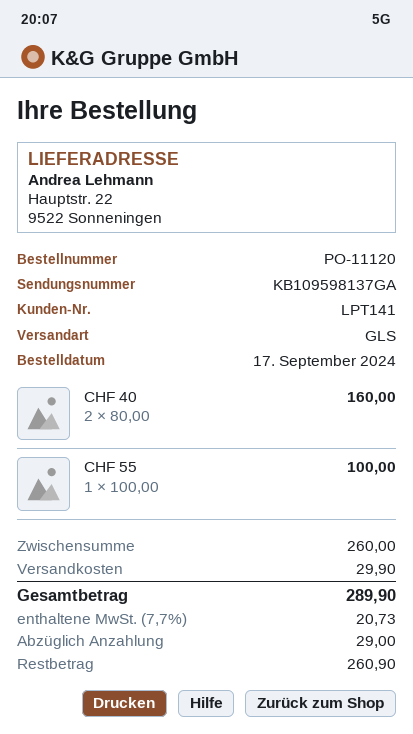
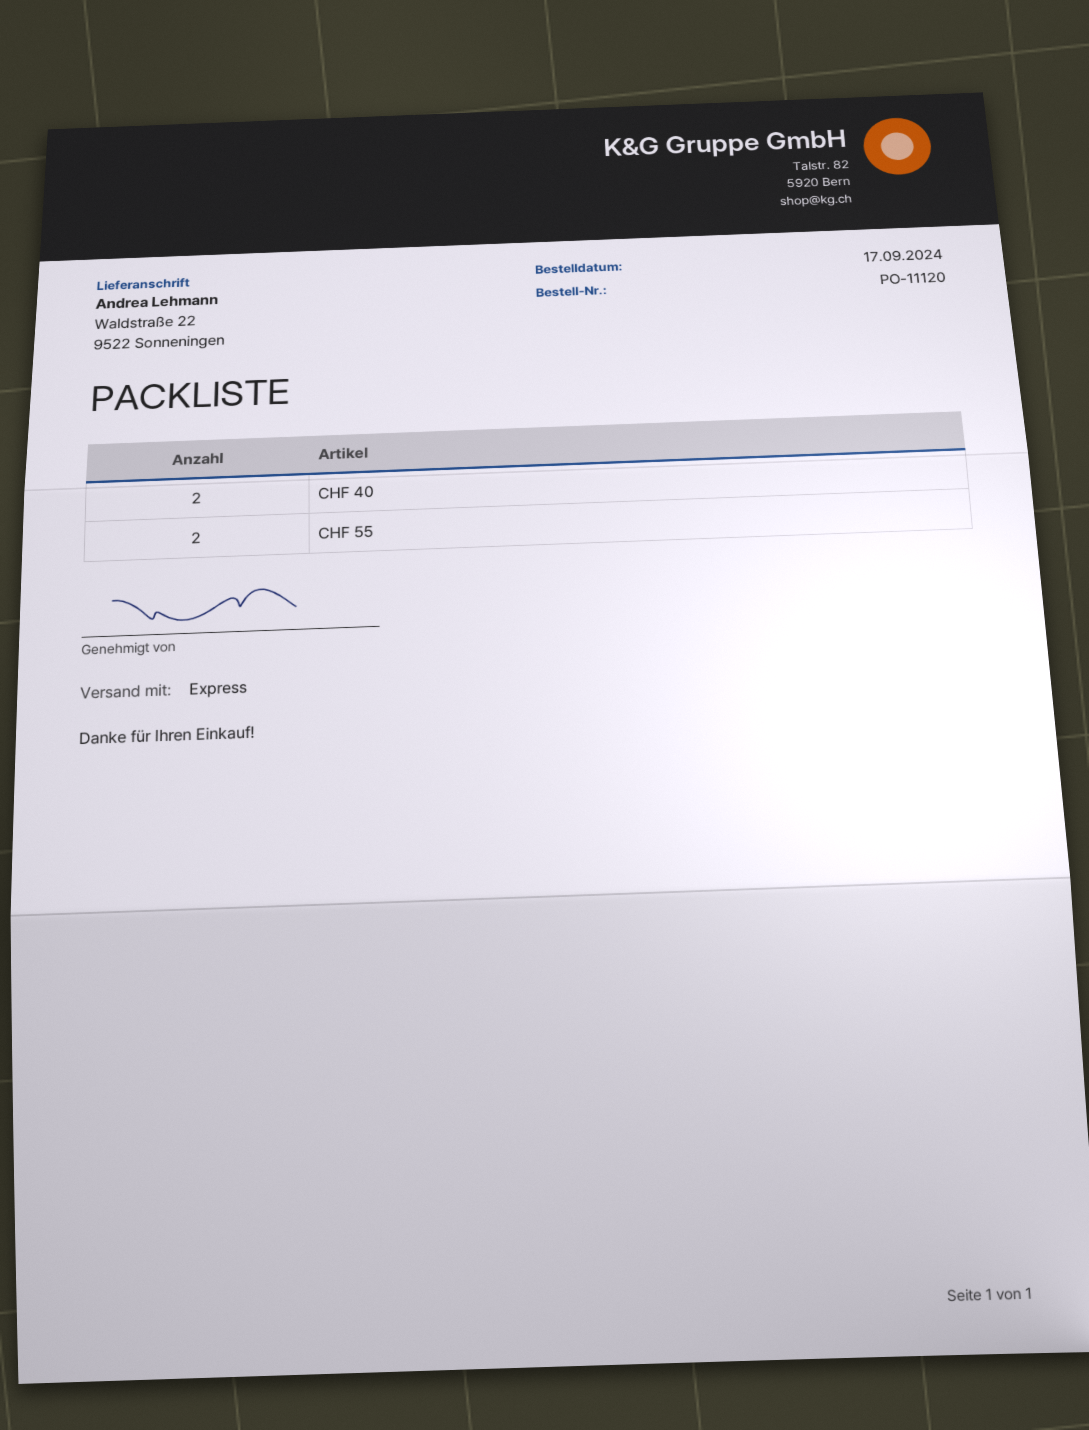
shipping method: GLS -> express
ship to: Hauptstr. 22, 9522 Sonneningen -> Waldstraße 22, 9522 Sonneningen
CHF 55: 1 -> 2

